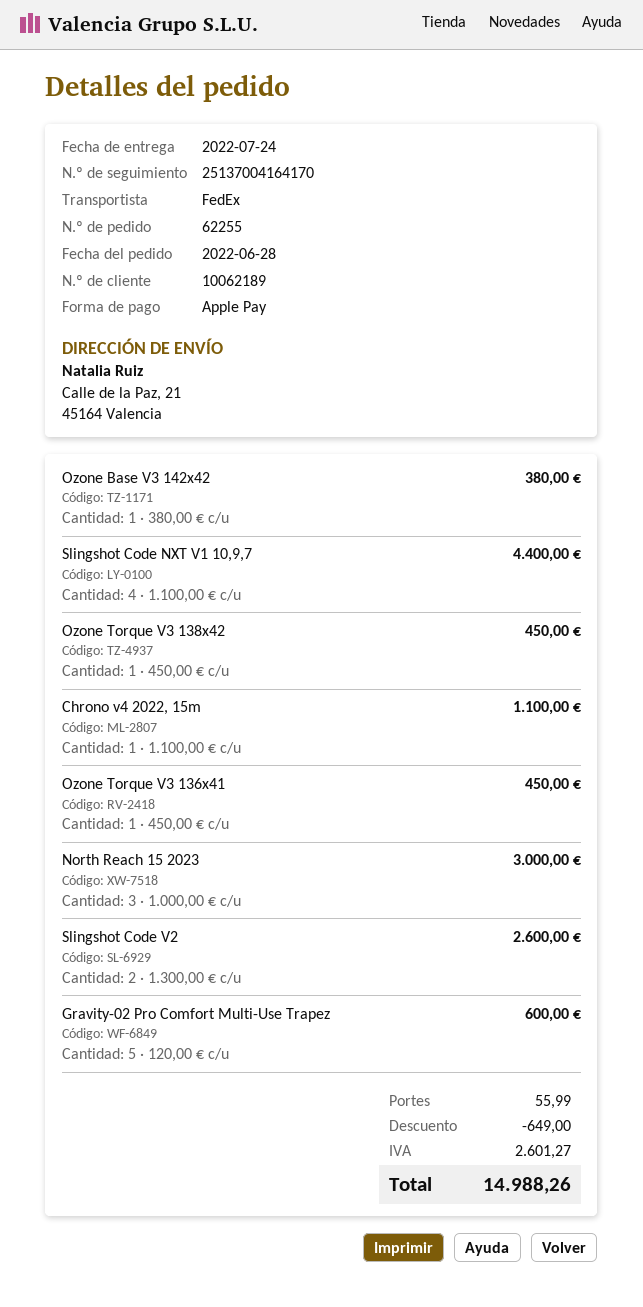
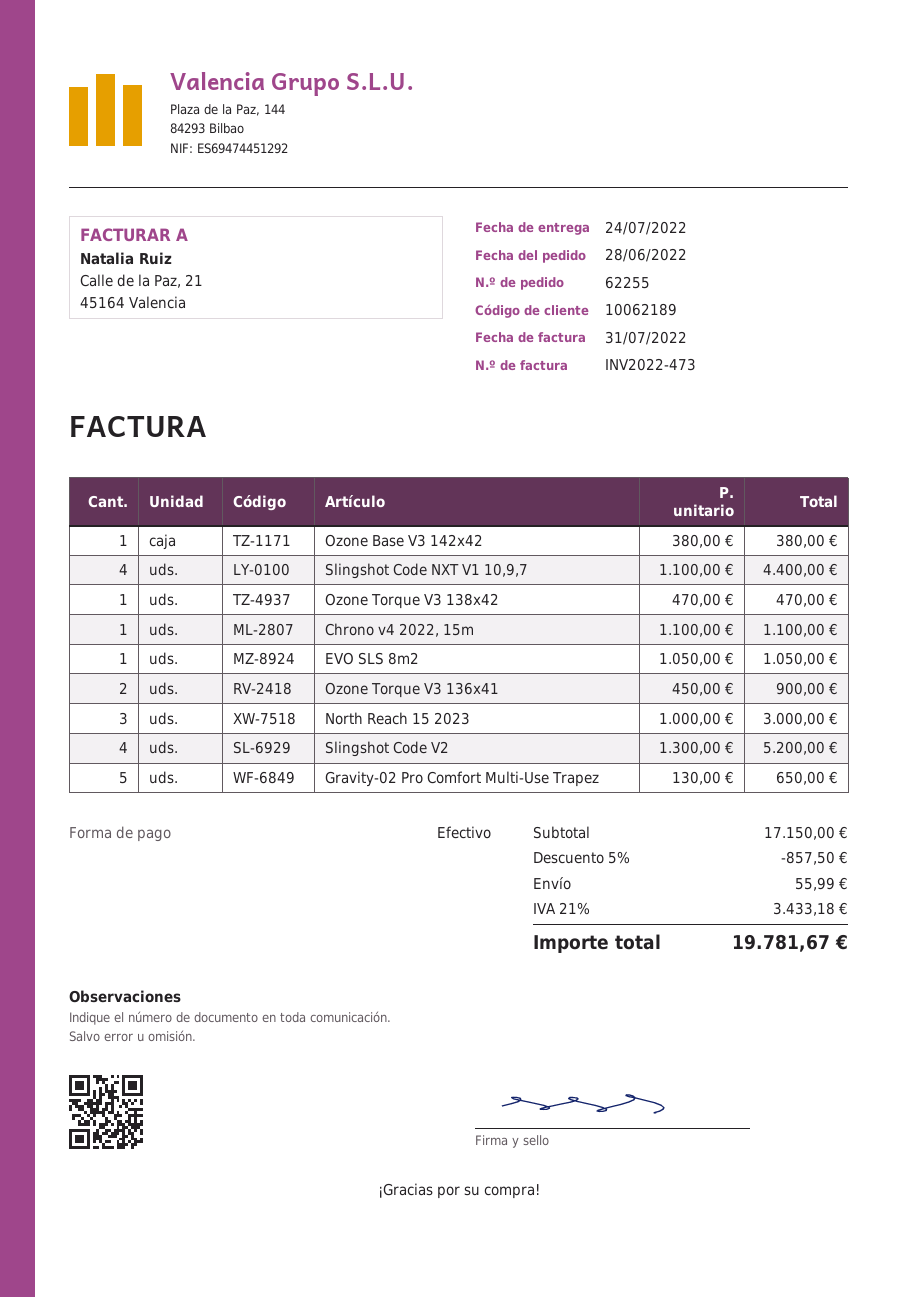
payment method: Apple Pay -> cash
Ozone Torque V3 138x42: 1 x 450.00 = 450.00 -> 1 x 470.00 = 470.00
Ozone Torque V3 136x41: 1 x 450.00 = 450.00 -> 2 x 450.00 = 900.00
Slingshot Code V2: 2 x 1300.00 = 2600.00 -> 4 x 1300.00 = 5200.00
Gravity-02 Pro Comfort Multi-Use Trapez: 5 x 120.00 = 600.00 -> 5 x 130.00 = 650.00
EVO SLS 8m2: none -> 1 x 1050.00 = 1050.00
discount: 649.00 -> 857.50
tax: 2601.27 -> 3433.18
total: 14988.26 -> 19781.67

